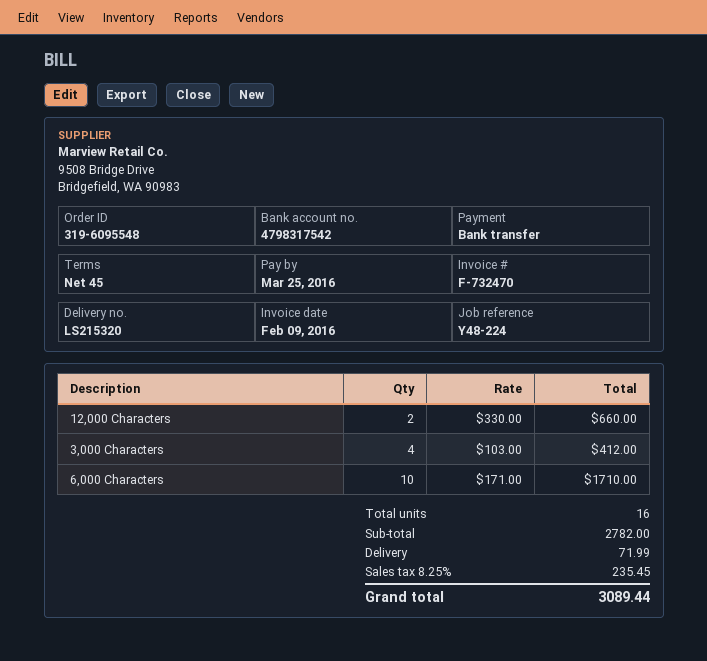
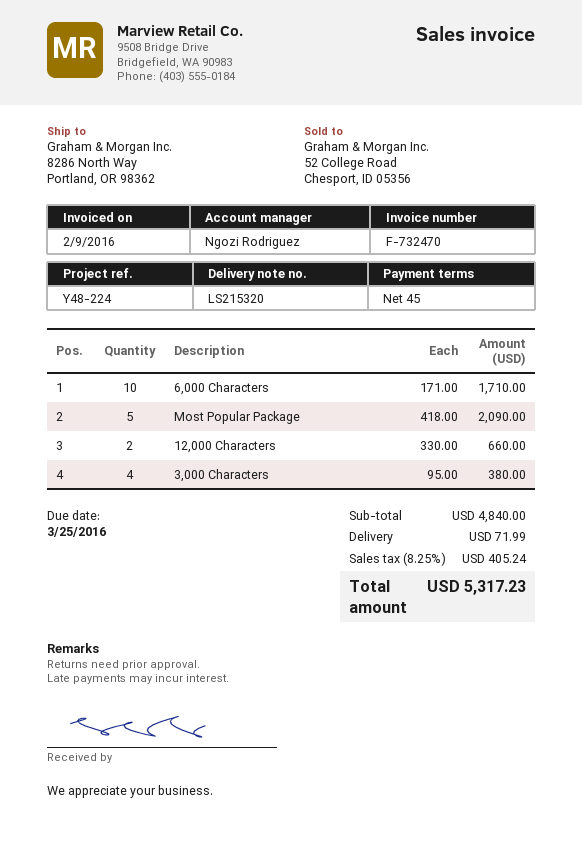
3,000 Characters: 4 x 103.00 = 412.00 -> 4 x 95.00 = 380.00
Most Popular Package: none -> 5 x 418.00 = 2090.00
subtotal: 2782.00 -> 4840.00
tax: 8.25% = 235.45 -> 8.25% = 405.24
total: 3089.44 -> 5317.23

